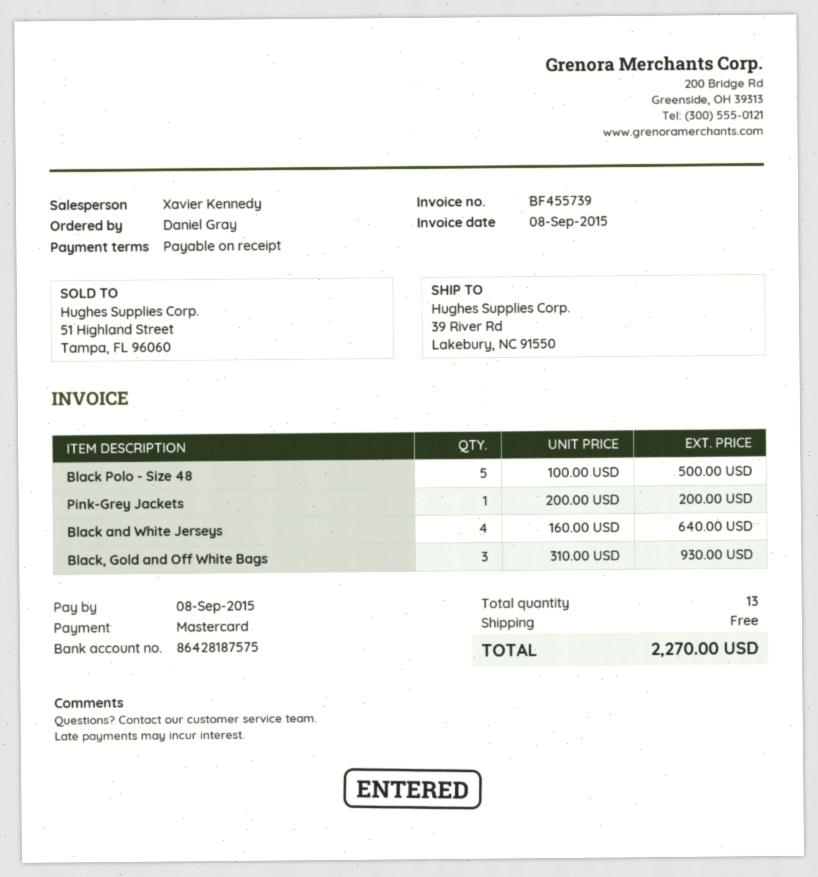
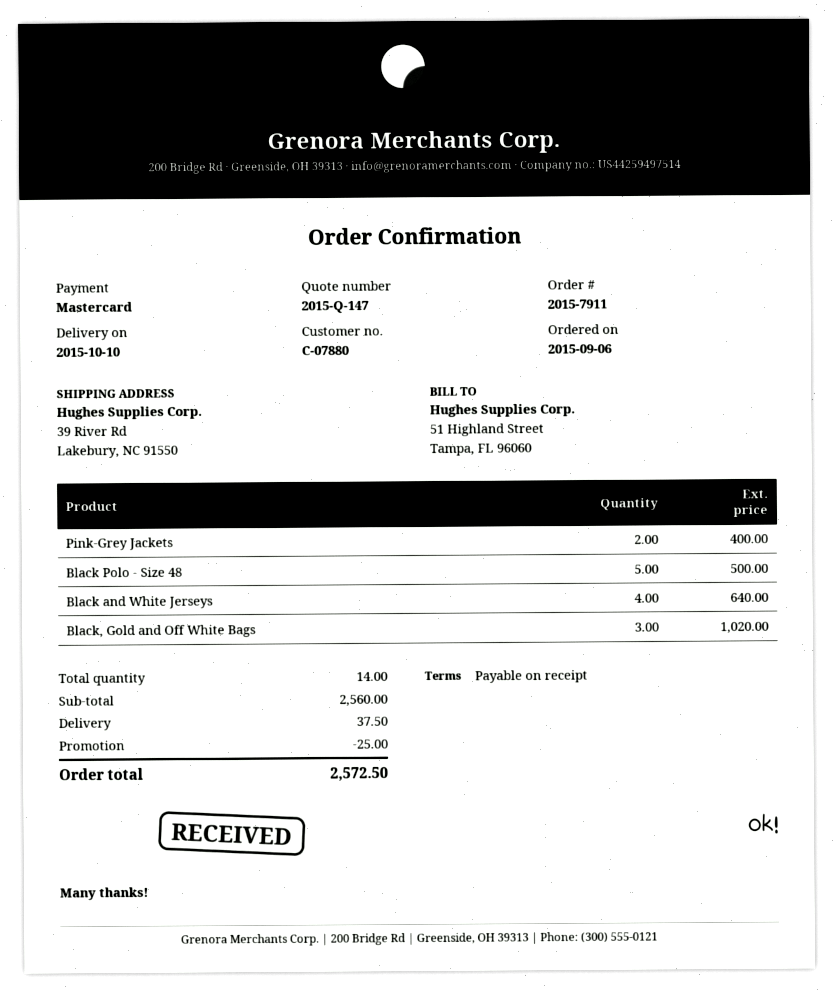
Pink-Grey Jackets: 1 for 200.00 -> 2 for 400.00
Black, Gold and Off White Bags: 3 for 930.00 -> 3 for 1020.00
total quantity: 13 -> 14
discount: none -> 25.00
shipping: 0.00 -> 37.50
total: 2270.00 -> 2572.50

